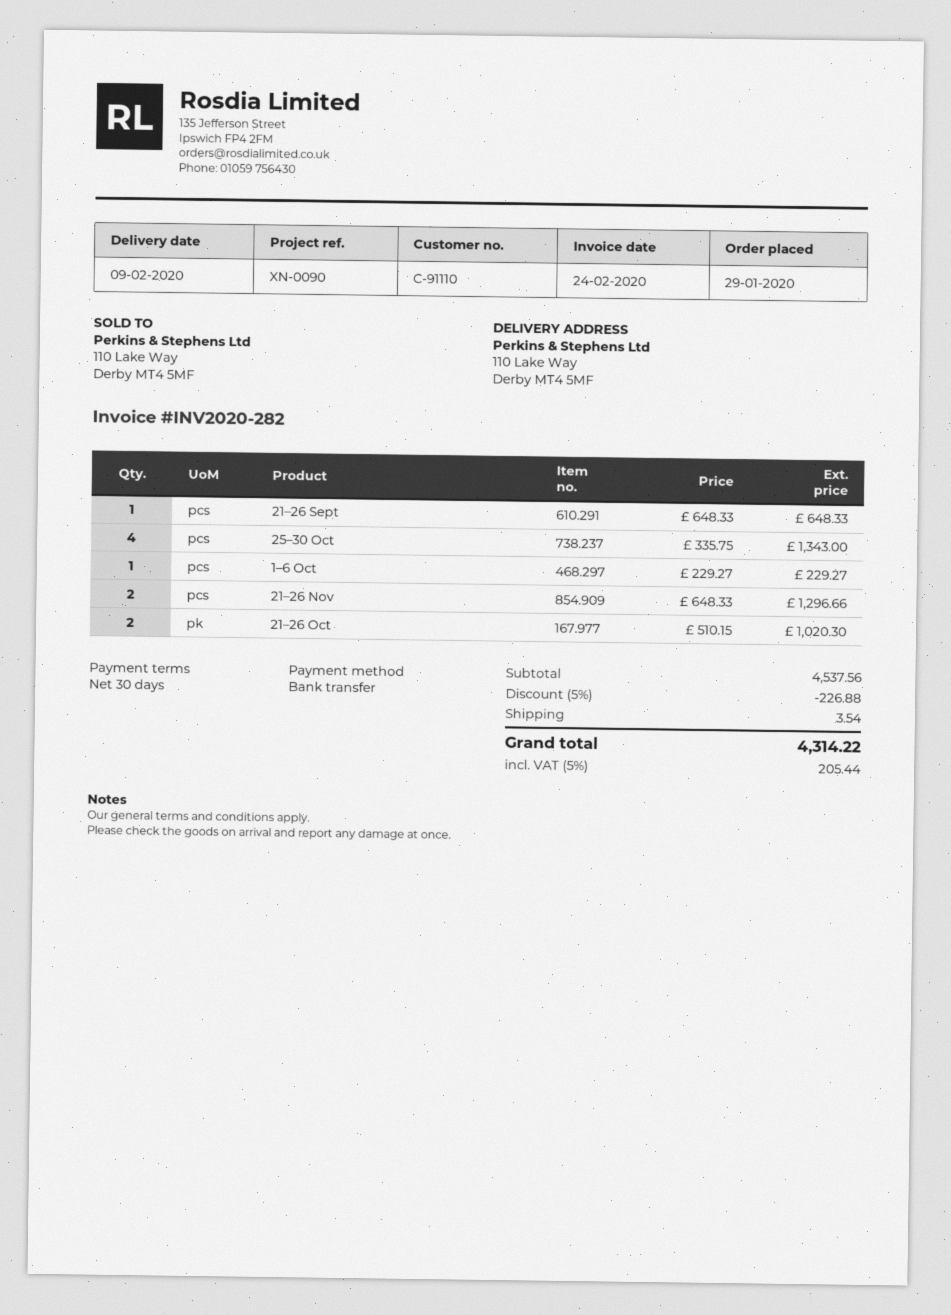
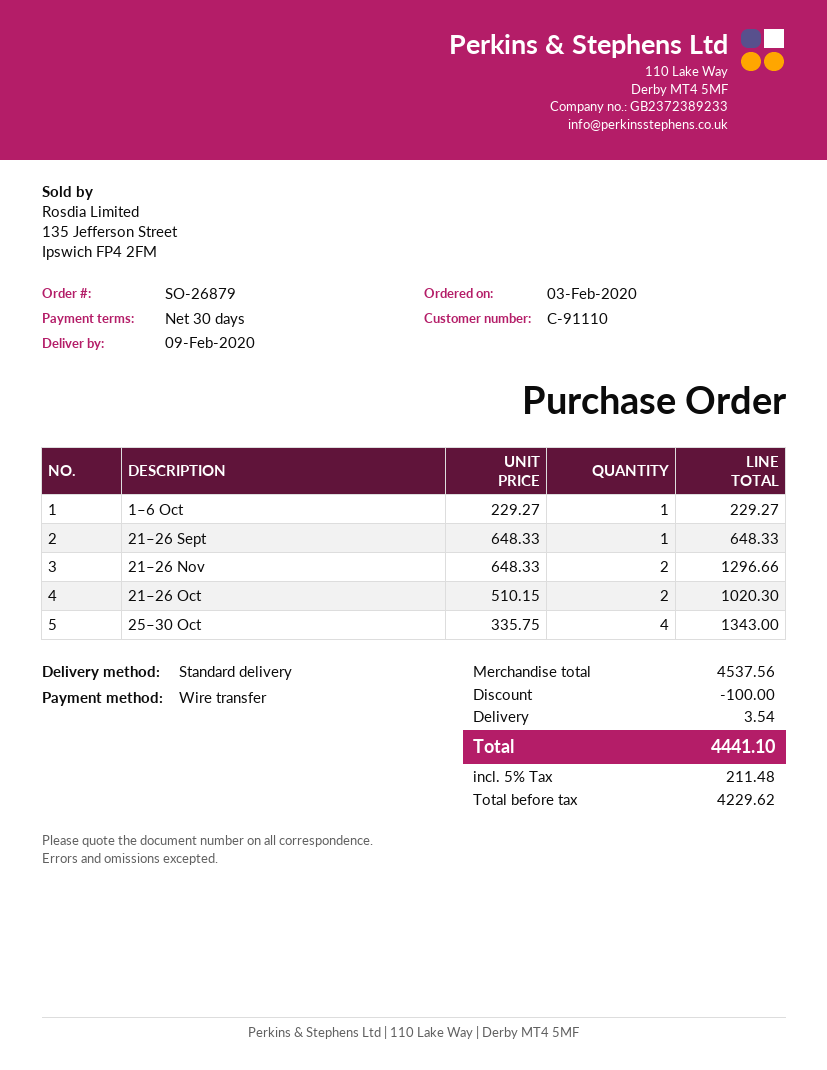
order date: 2020-01-29 -> 2020-02-03
discount: 226.88 -> 100.00
tax: 5% = 205.44 -> 5% = 211.48
total: 4314.22 -> 4441.10

